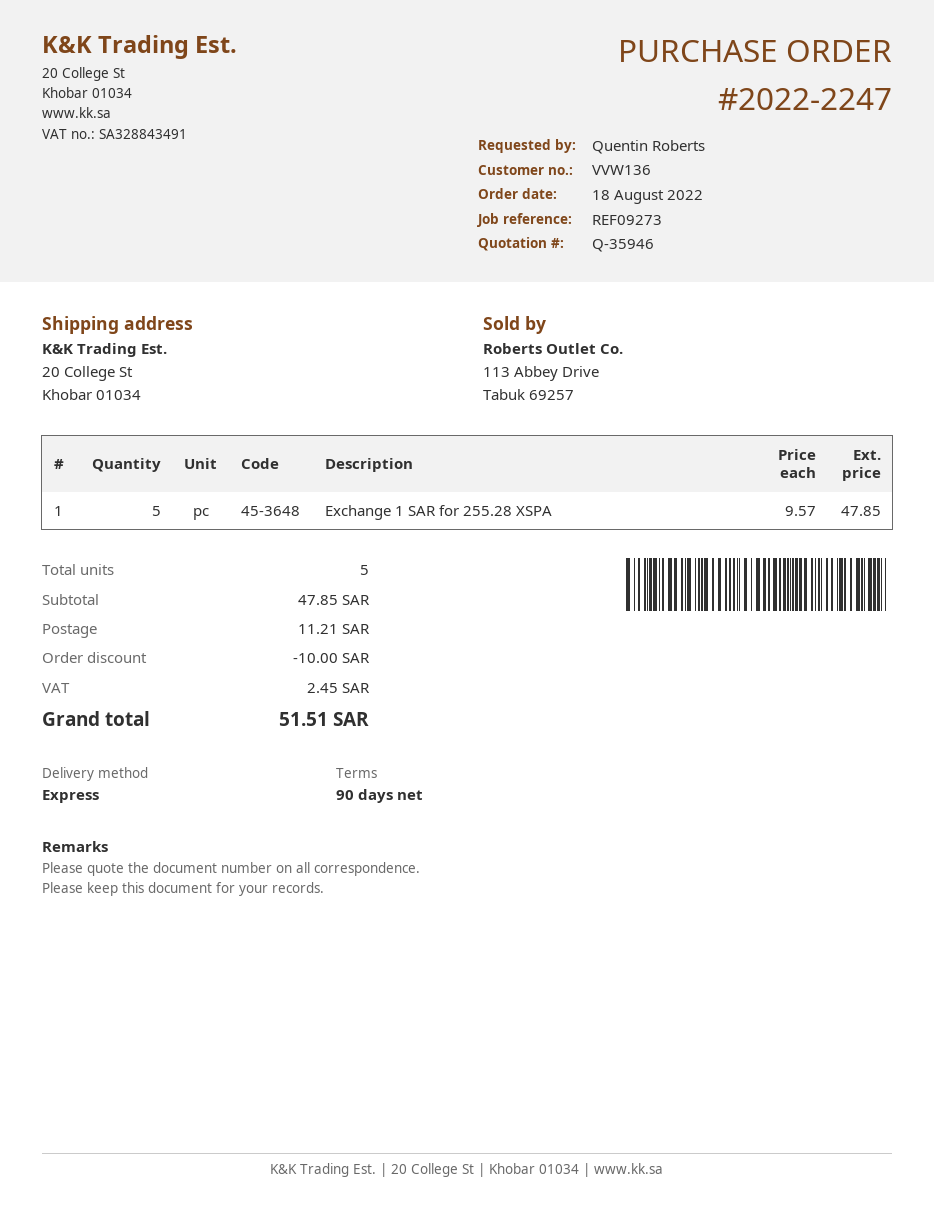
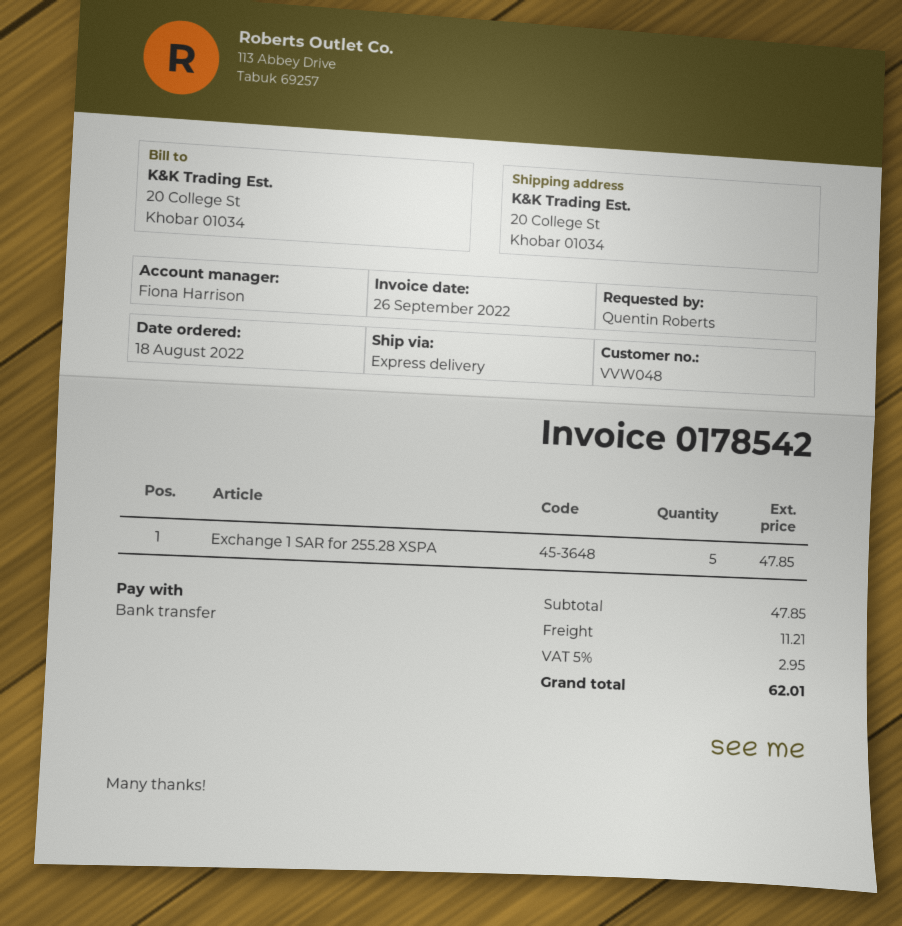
customer number: VVW136 -> VVW048
discount: 10.00 -> none
tax: 2.45 -> 2.95
total: 51.51 -> 62.01

